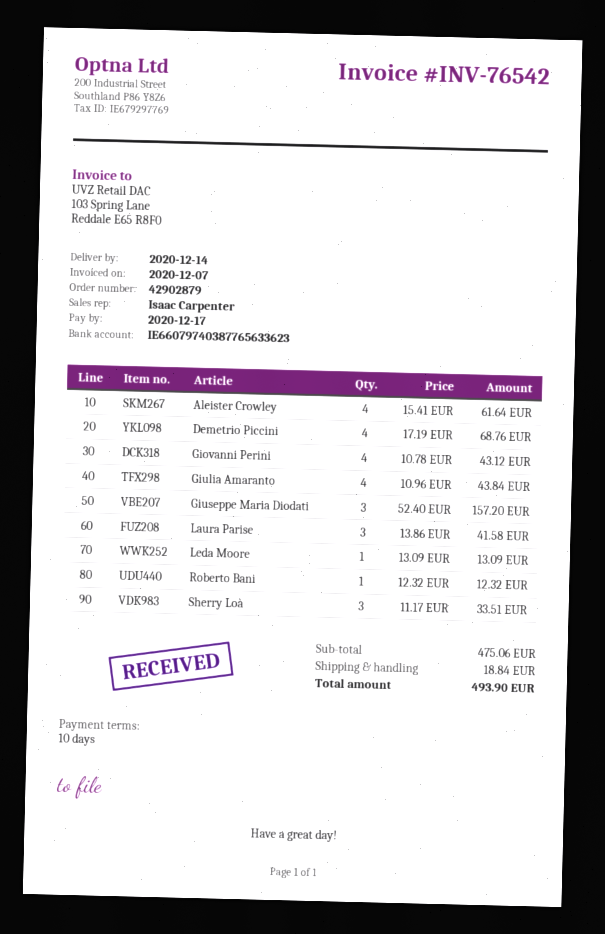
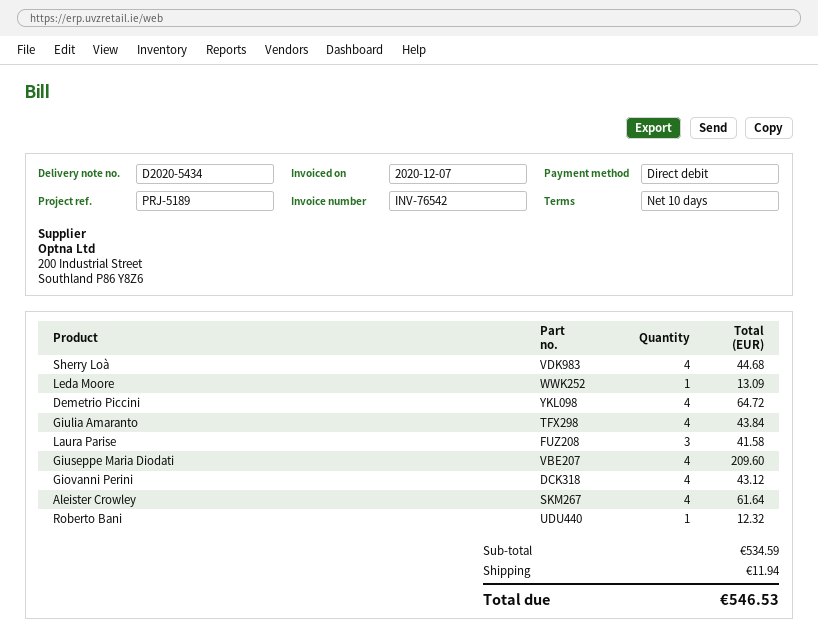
Demetrio Piccini: 4 for 68.76 -> 4 for 64.72
Giuseppe Maria Diodati: 3 for 157.20 -> 4 for 209.60
Sherry Loà: 3 for 33.51 -> 4 for 44.68
subtotal: 475.06 -> 534.59
shipping: 18.84 -> 11.94
total: 493.90 -> 546.53

